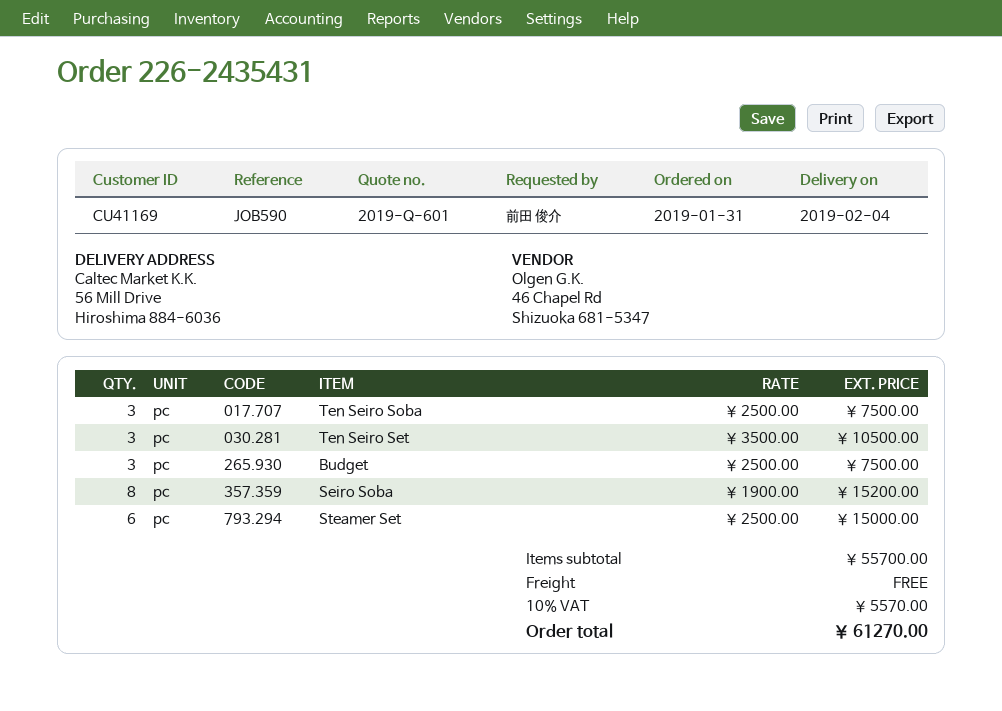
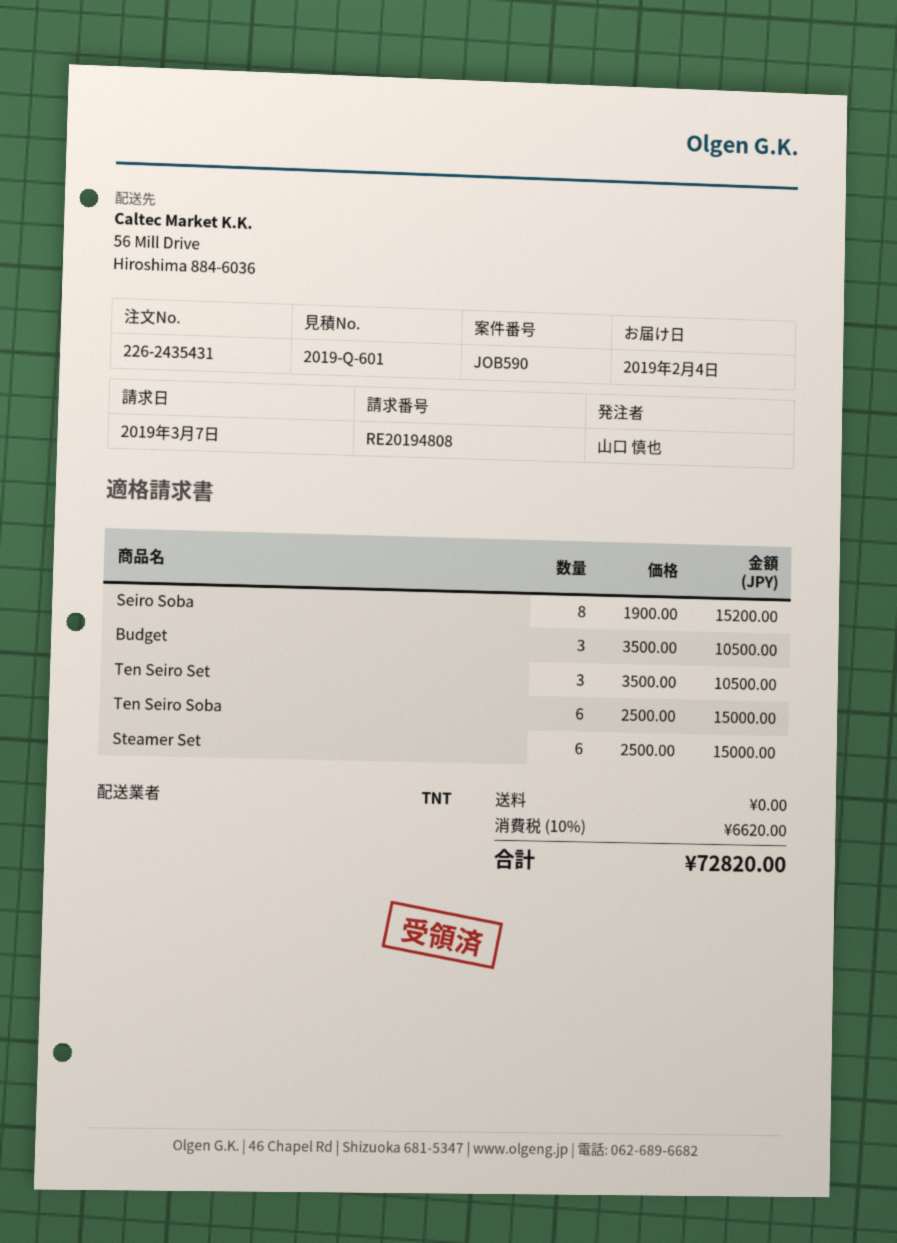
ordered by: 前田 俊介 -> 山口 慎也
Ten Seiro Soba: 3 x 2500.00 = 7500.00 -> 6 x 2500.00 = 15000.00
Budget: 3 x 2500.00 = 7500.00 -> 3 x 3500.00 = 10500.00
tax: 10% = 5570.00 -> 10% = 6620.00
total: 61270.00 -> 72820.00

